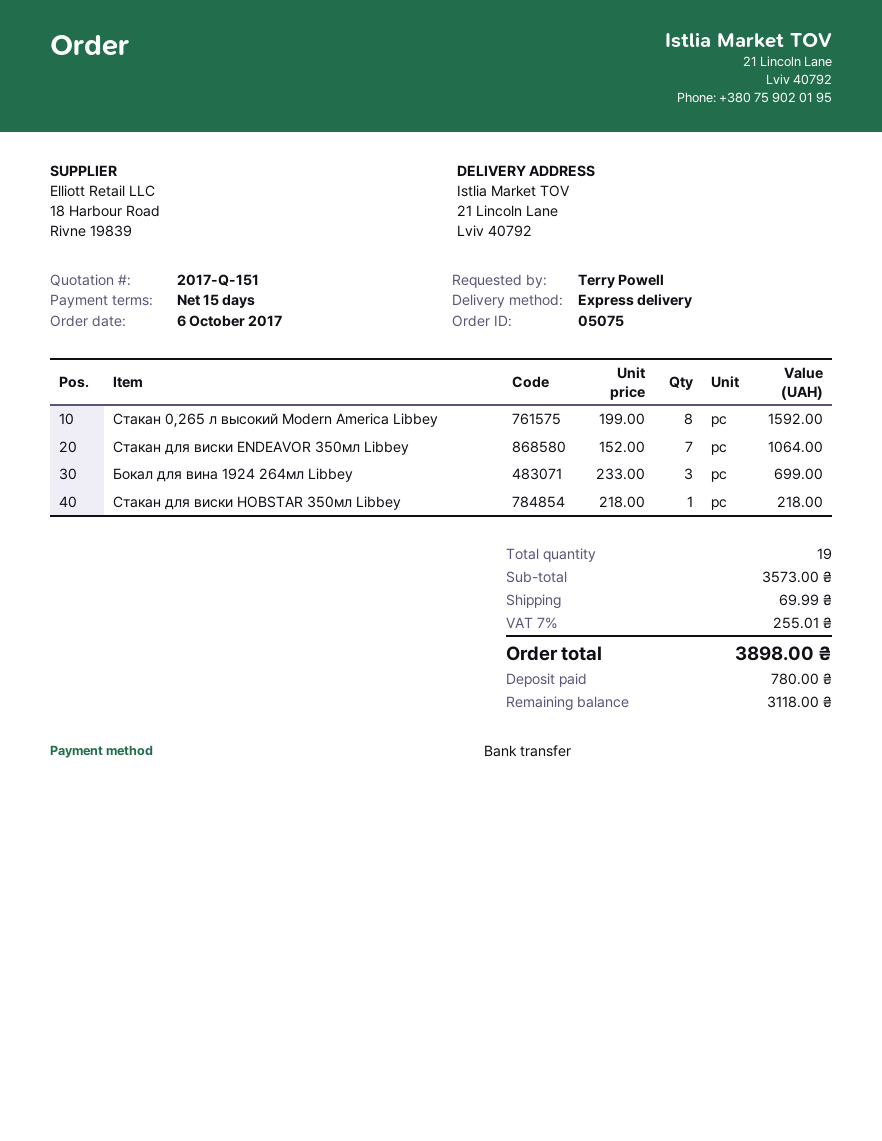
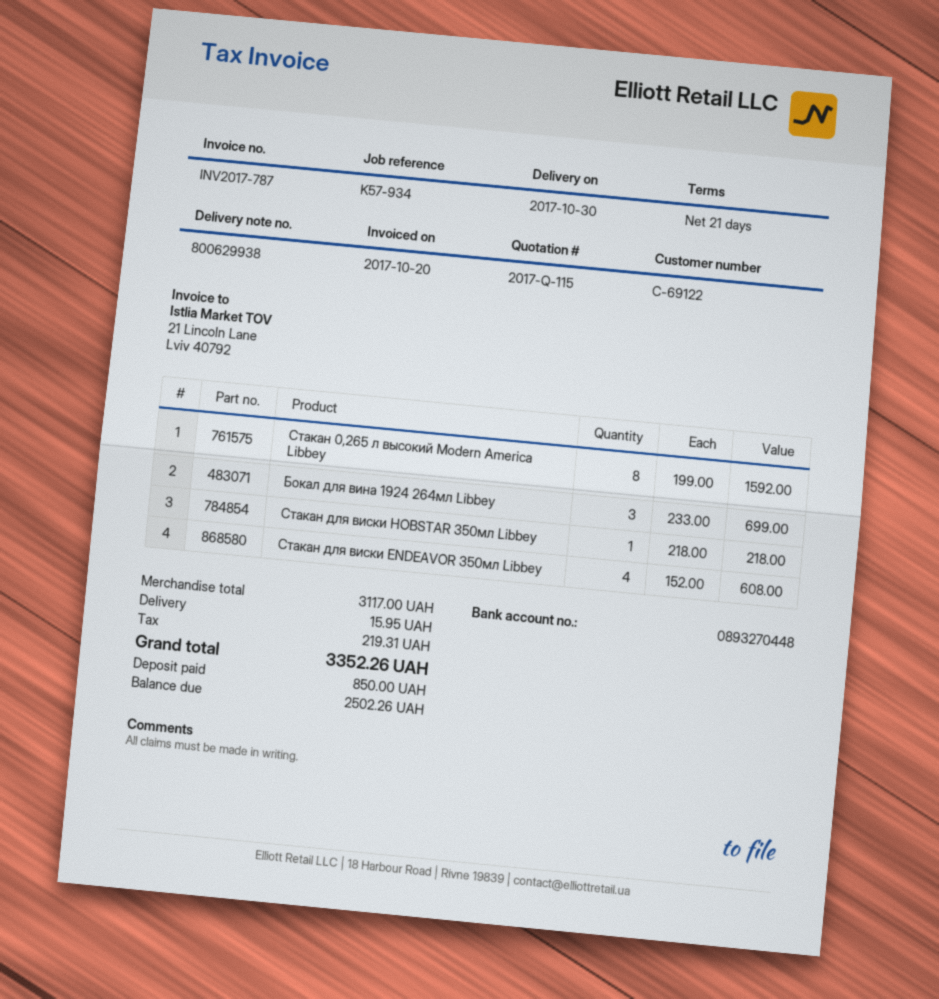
quote number: 2017-Q-151 -> 2017-Q-115
payment terms: 15 days -> 21 days
Стакан для виски ENDEAVOR 350мл Libbey: 7 x 152.00 = 1064.00 -> 4 x 152.00 = 608.00
subtotal: 3573.00 -> 3117.00
shipping: 69.99 -> 15.95
tax: 255.01 -> 219.31
total: 3898.00 -> 3352.26
deposit: 780.00 -> 850.00
balance: 3118.00 -> 2502.26

